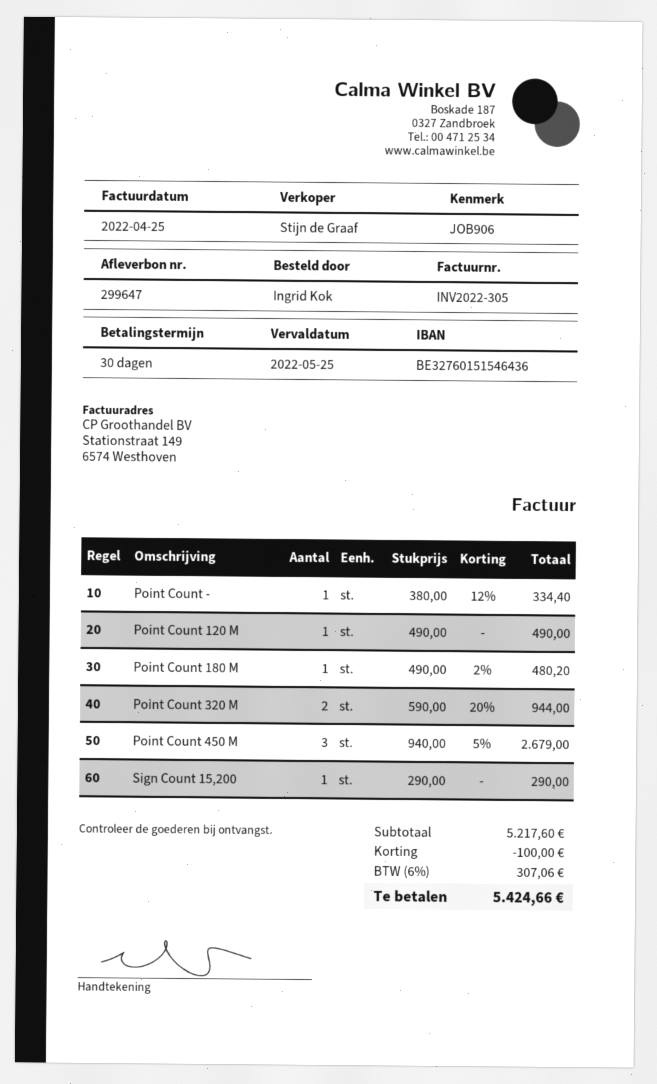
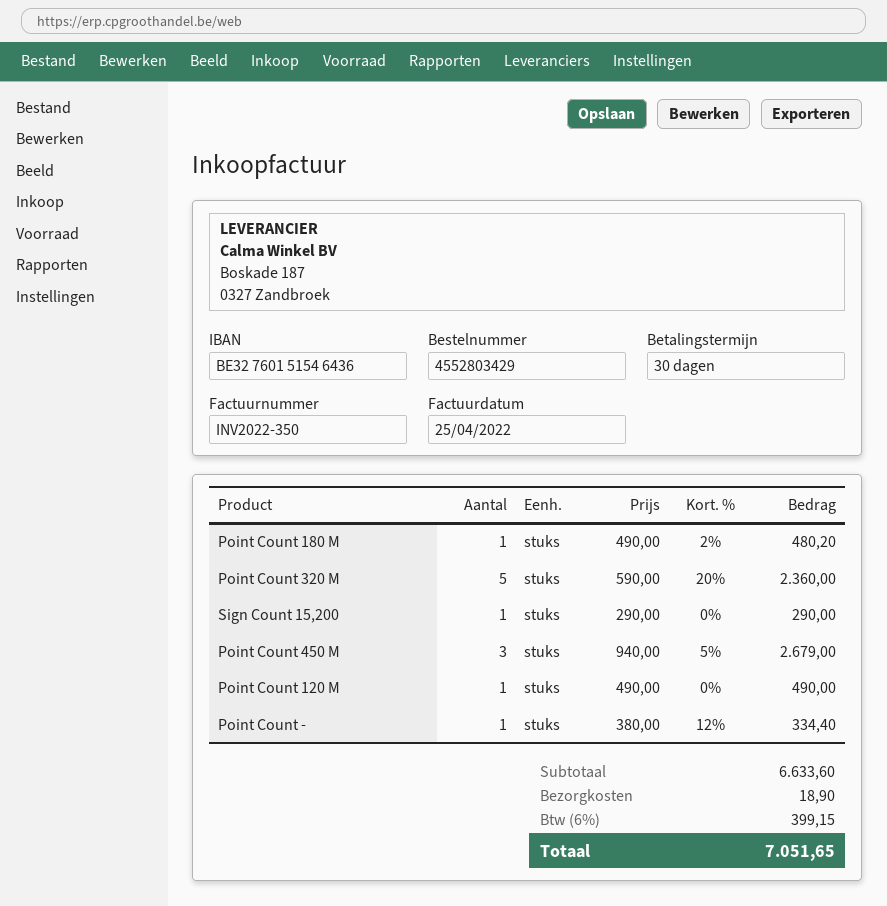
invoice number: INV2022-305 -> INV2022-350
Point Count 320 M: 2 x 590.00 - 20% = 944.00 -> 5 x 590.00 - 20% = 2360.00
subtotal: 5217.60 -> 6633.60
discount: 100.00 -> none
shipping: none -> 18.90
tax: 6% = 307.06 -> 6% = 399.15
total: 5424.66 -> 7051.65

